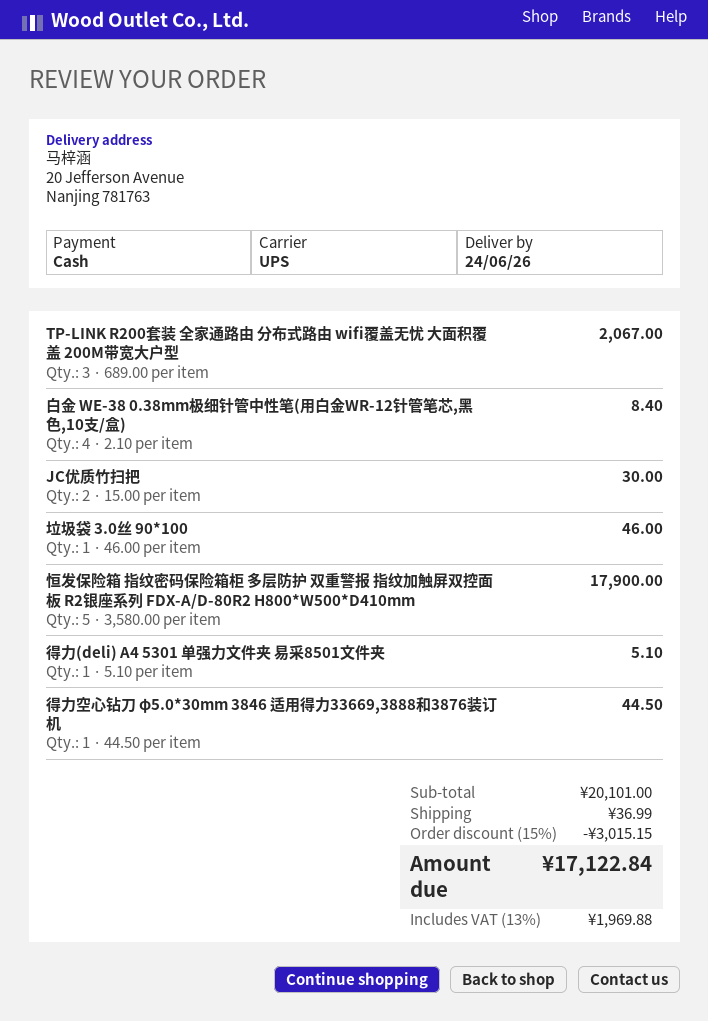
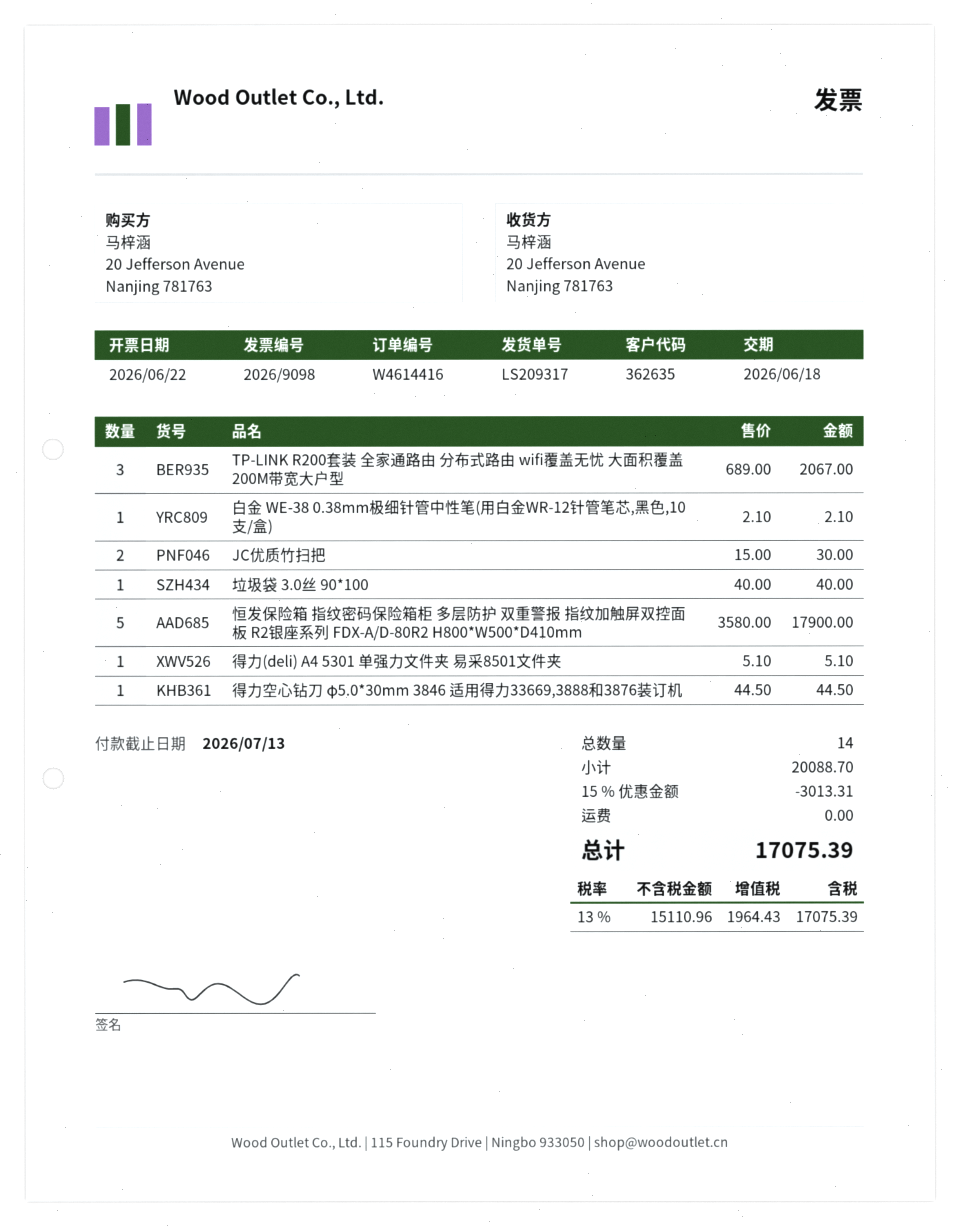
delivery date: 2026-06-24 -> 2026-06-18
白金 WE-38 0.38mm极细针管中性笔(用白金WR-12针管笔芯,黑色,10支/盒): 4 x 2.10 = 8.40 -> 1 x 2.10 = 2.10
垃圾袋 3.0丝 90*100: 1 x 46.00 = 46.00 -> 1 x 40.00 = 40.00
subtotal: 20101.00 -> 20088.70
discount: 15% = 3015.15 -> 15% = 3013.31
shipping: 36.99 -> 0.00
tax: 13% = 1969.88 -> 13% = 1964.43
total: 17122.84 -> 17075.39

